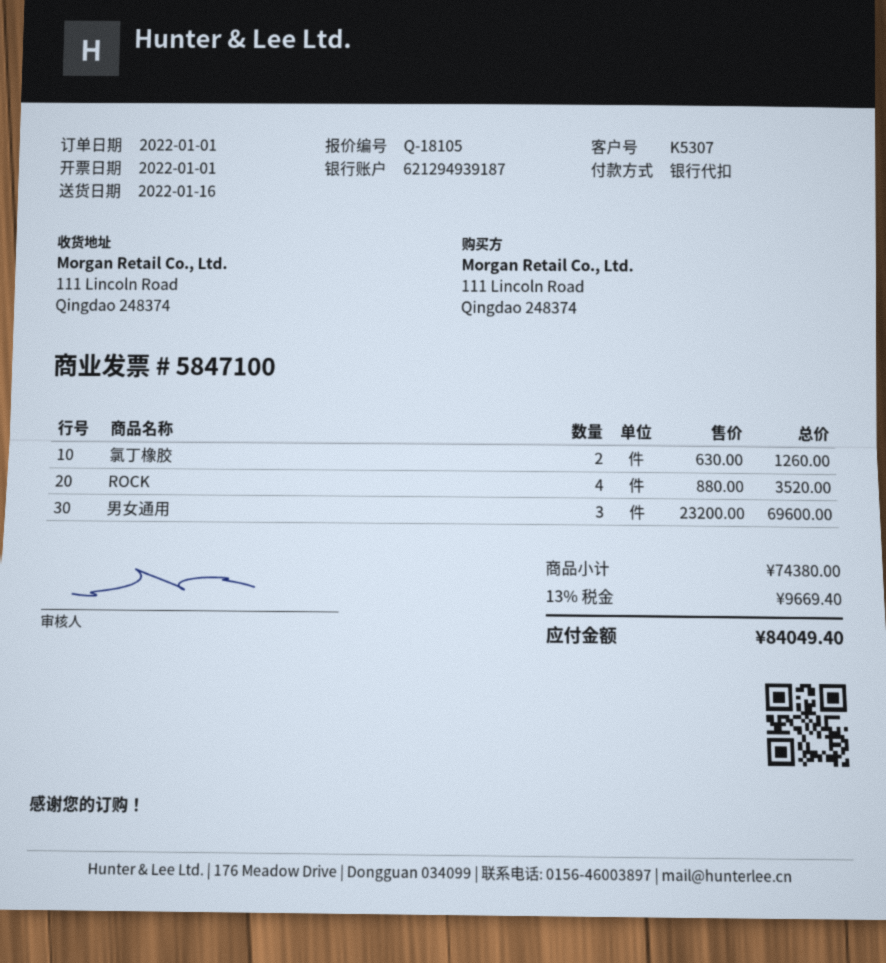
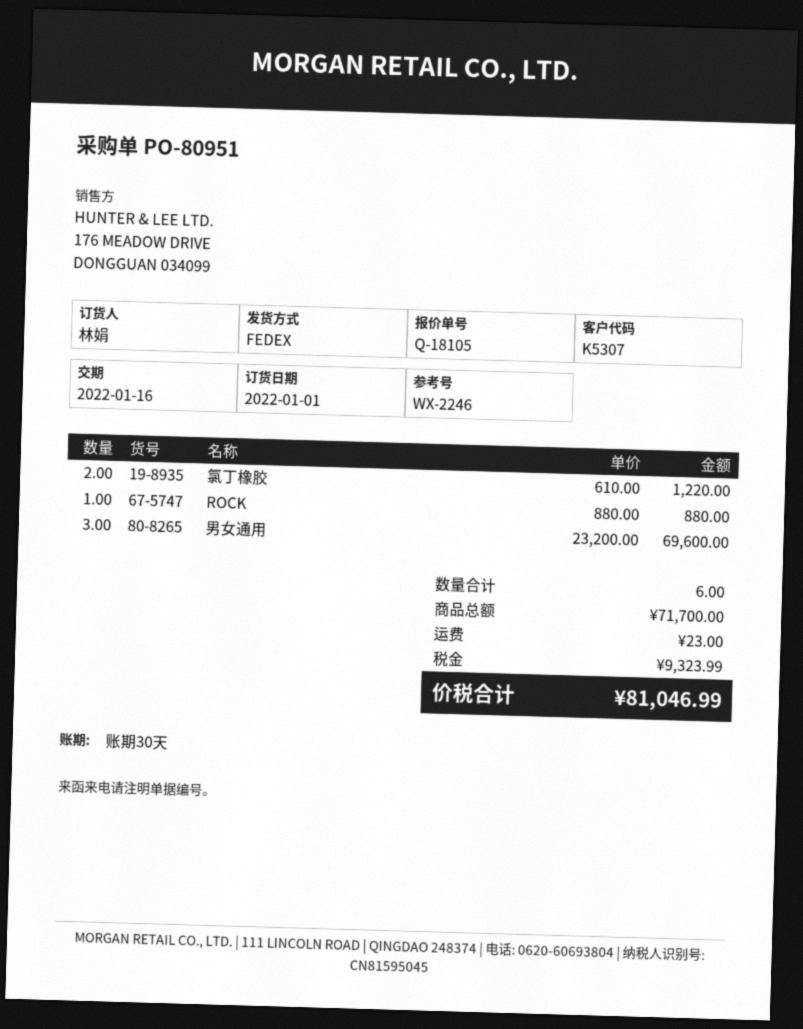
氯丁橡胶: 2 x 630.00 = 1260.00 -> 2 x 610.00 = 1220.00
ROCK: 4 x 880.00 = 3520.00 -> 1 x 880.00 = 880.00
subtotal: 74380.00 -> 71700.00
shipping: none -> 23.00
tax: 9669.40 -> 9323.99
total: 84049.40 -> 81046.99

